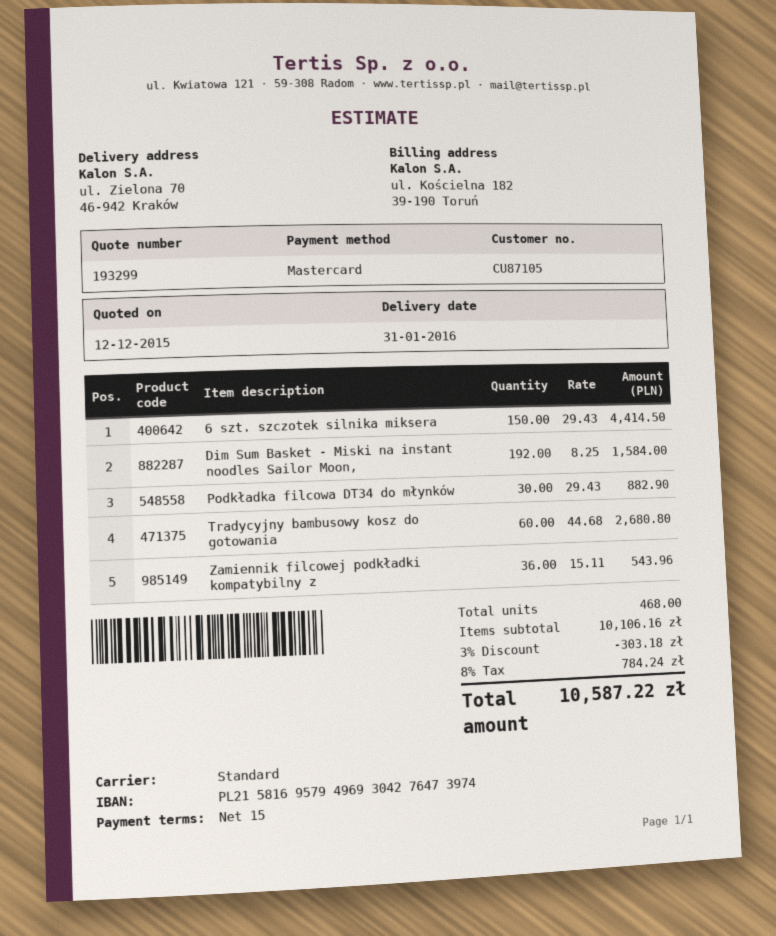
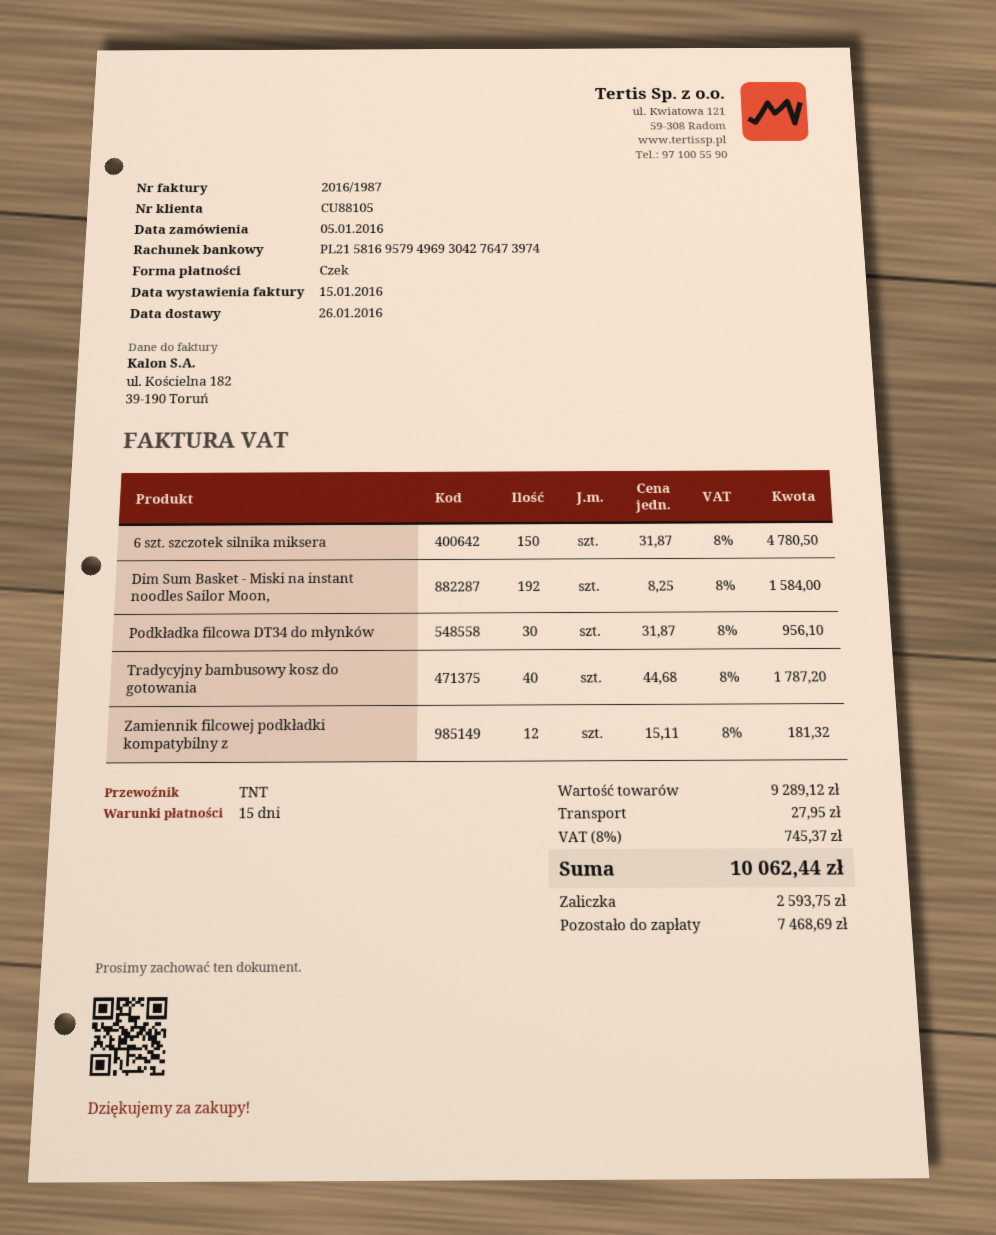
delivery date: 2016-01-31 -> 2016-01-26
customer number: CU87105 -> CU88105
payment method: Mastercard -> cheque
shipping method: standard -> TNT
6 szt. szczotek silnika miksera: 150 x 29.43 = 4414.50 -> 150 x 31.87 = 4780.50
Podkładka filcowa DT34 do młynków: 30 x 29.43 = 882.90 -> 30 x 31.87 = 956.10
Tradycyjny bambusowy kosz do gotowania: 60 x 44.68 = 2680.80 -> 40 x 44.68 = 1787.20
Zamiennik filcowej podkładki kompatybilny z: 36 x 15.11 = 543.96 -> 12 x 15.11 = 181.32
subtotal: 10106.16 -> 9289.12
discount: 3% = 303.18 -> none
shipping: none -> 27.95
tax: 8% = 784.24 -> 8% = 745.37
total: 10587.22 -> 10062.44

